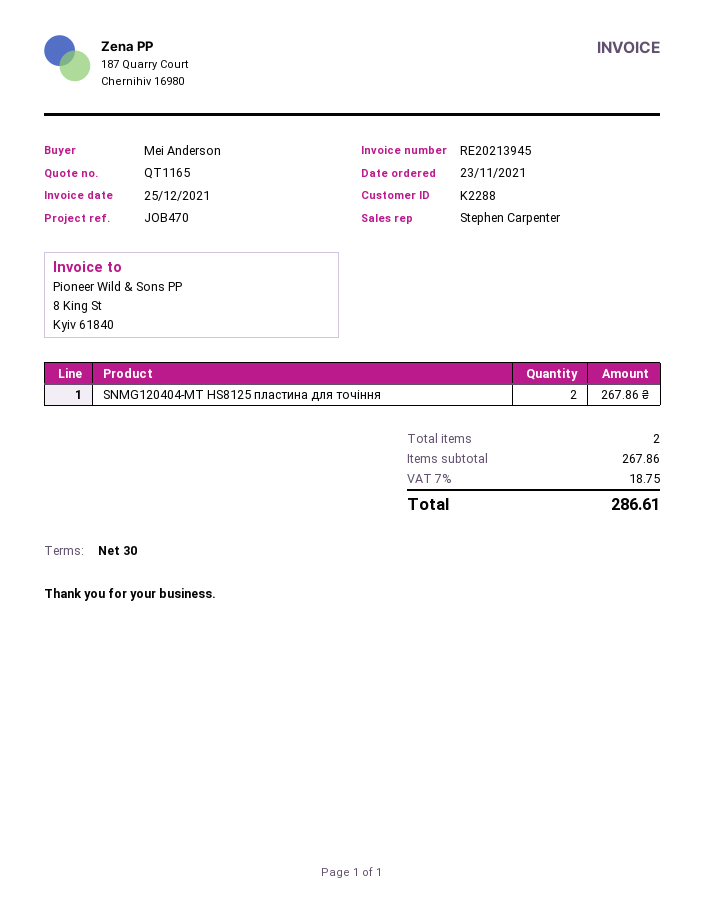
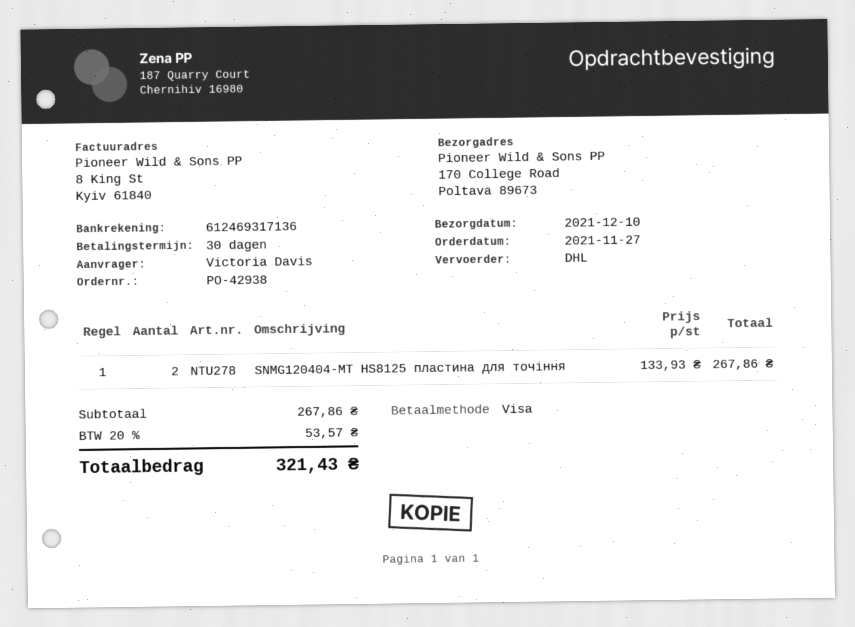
order date: 2021-11-23 -> 2021-11-27
ordered by: Mei Anderson -> Victoria Davis
tax: 7% = 18.75 -> 20% = 53.57
total: 286.61 -> 321.43

